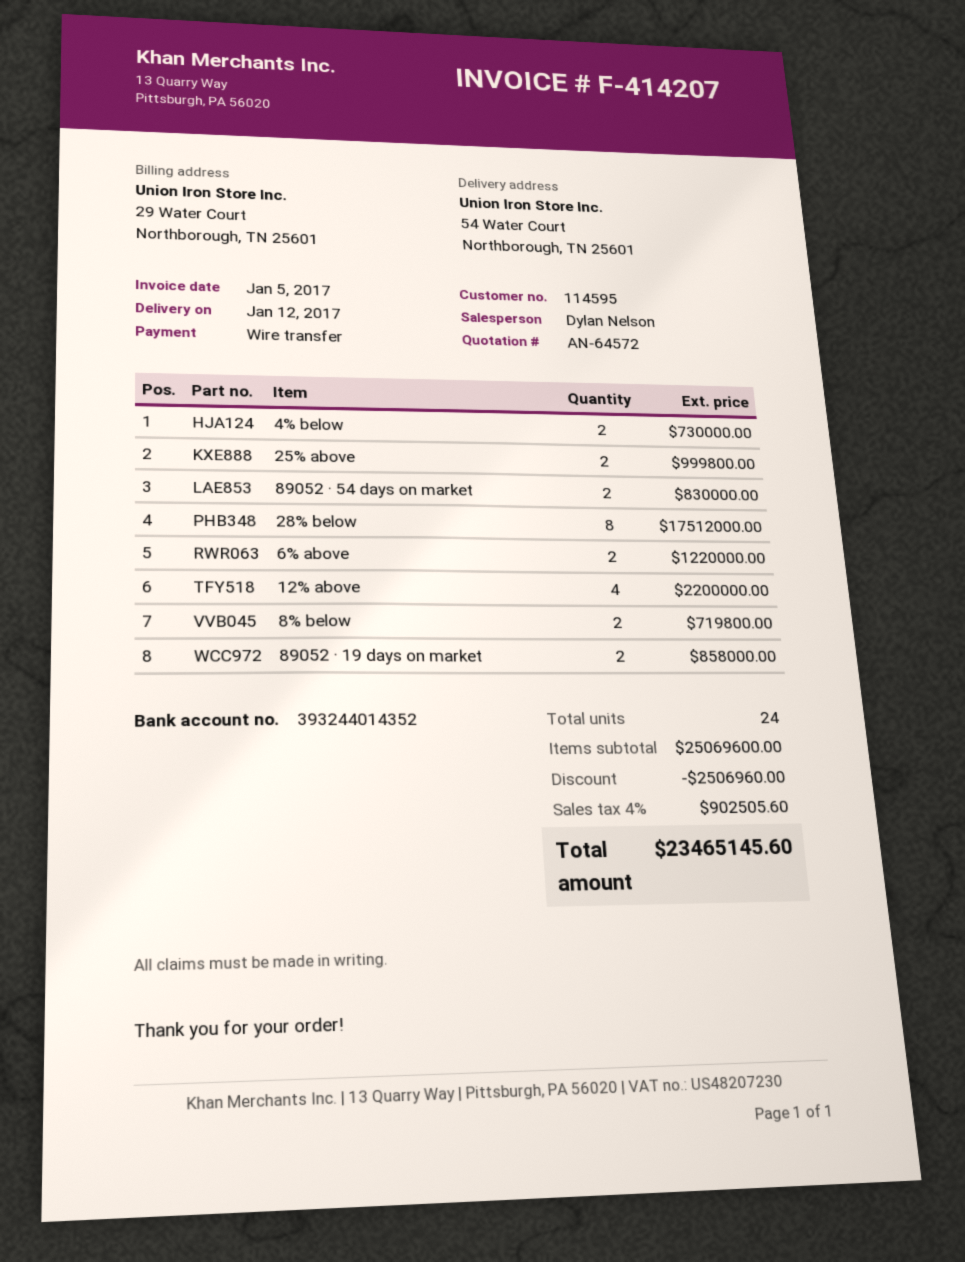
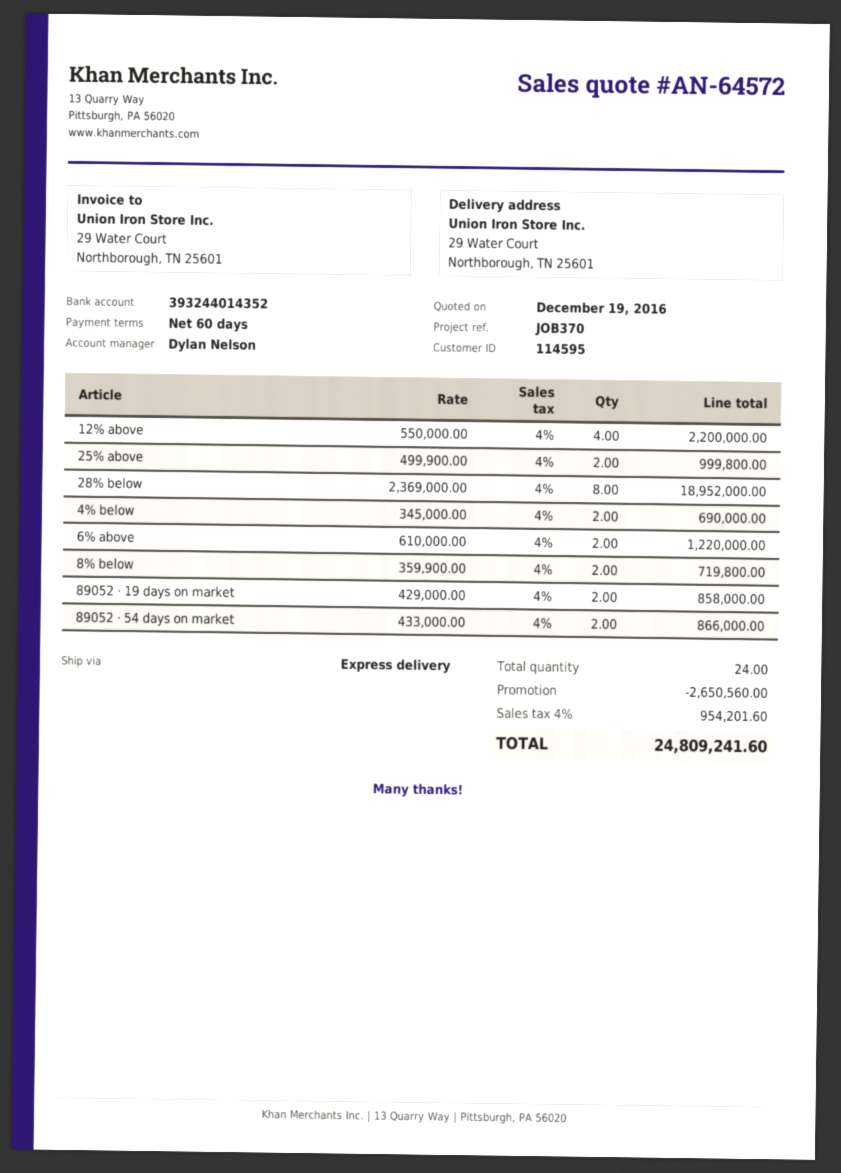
ship to: 54 Water Court, Northborough, TN 25601 -> 29 Water Court, Northborough, TN 25601
4% below: 2 for 730000.00 -> 2 for 690000.00
89052 · 54 days on market: 2 for 830000.00 -> 2 for 866000.00
28% below: 8 for 17512000.00 -> 8 for 18952000.00
discount: 2506960.00 -> 2650560.00
tax: 4% = 902505.60 -> 4% = 954201.60
total: 23465145.60 -> 24809241.60

